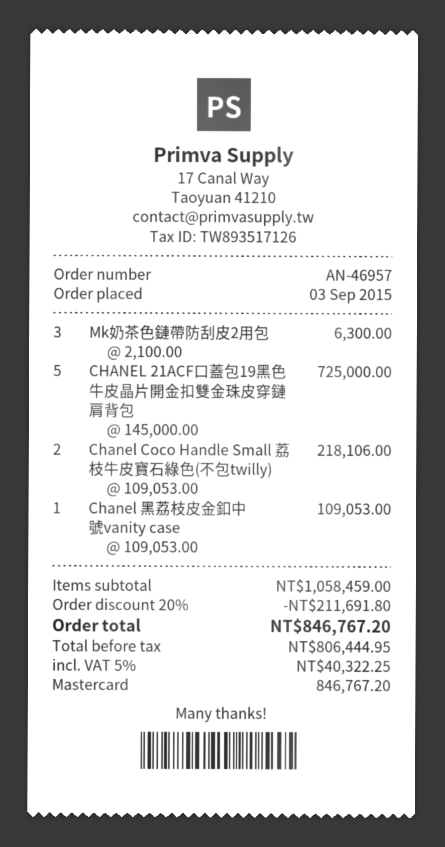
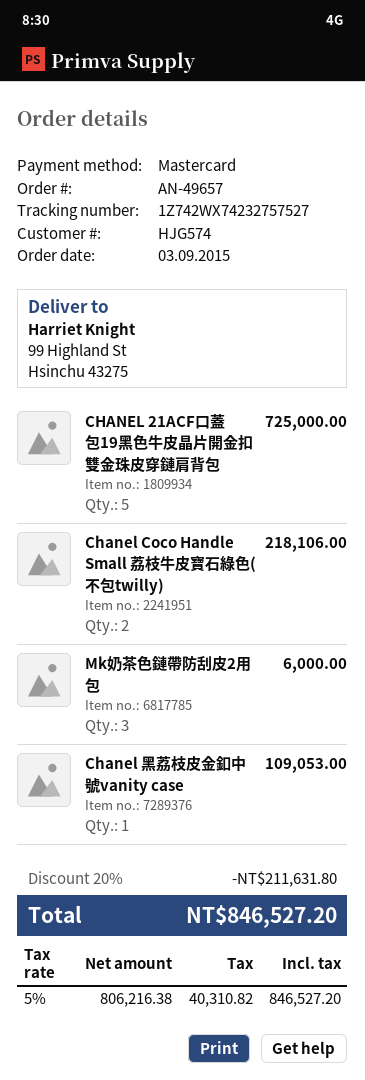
order number: AN-46957 -> AN-49657
Mk奶茶色鏈帶防刮皮2用包: 3 for 6300.00 -> 3 for 6000.00
discount: 20% = 211691.80 -> 20% = 211631.80
net: 806444.95 -> 806216.38
tax: 5% = 40322.25 -> 5% = 40310.82
total: 846767.20 -> 846527.20

